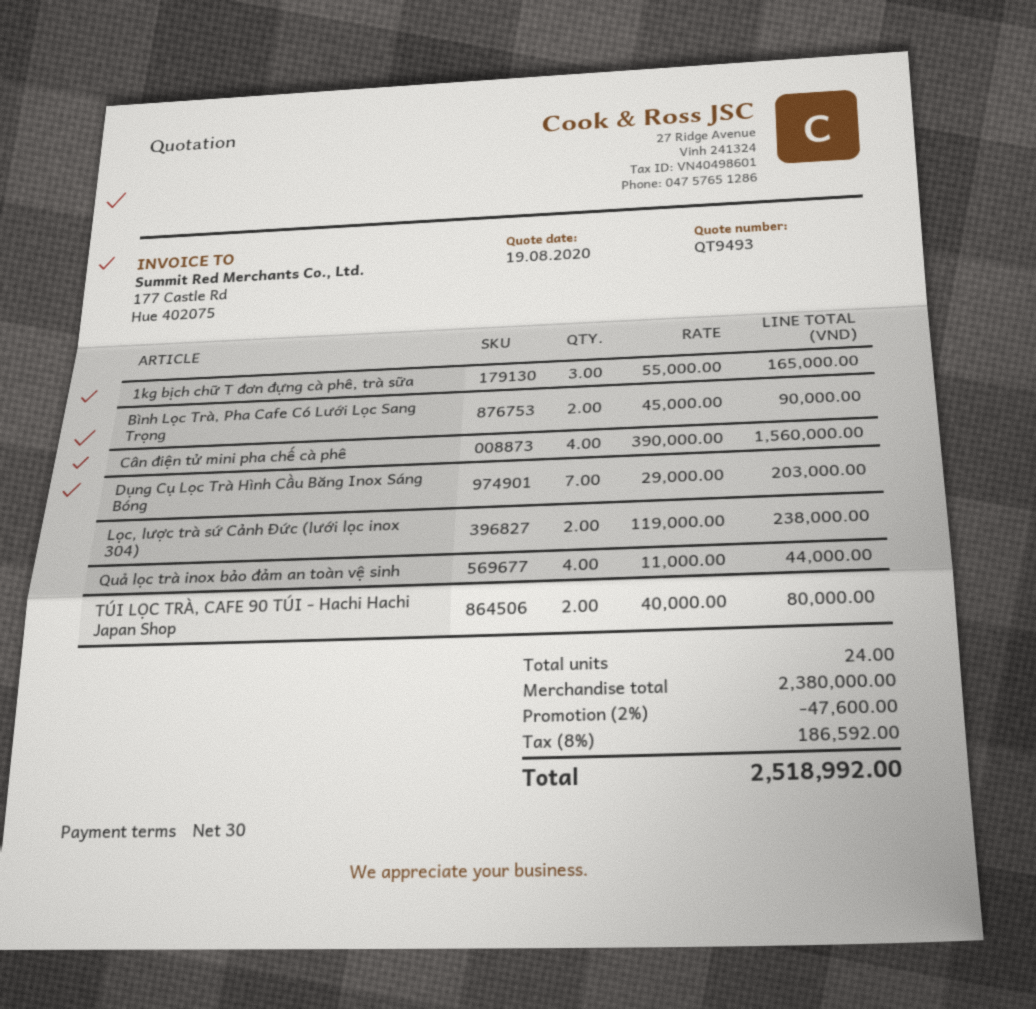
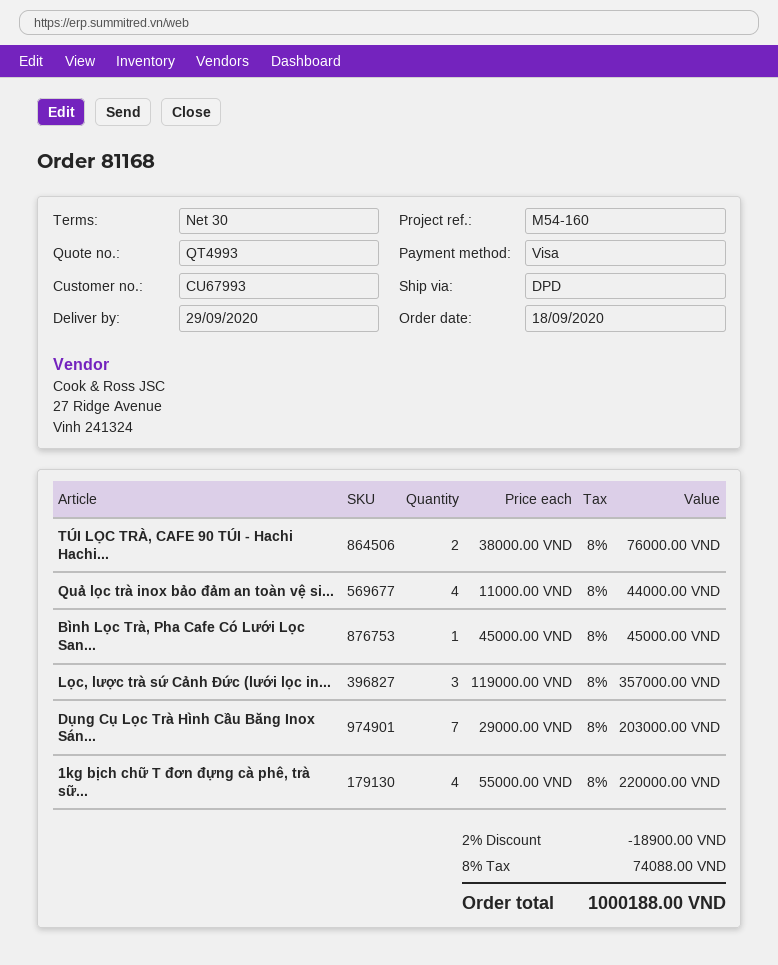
quote number: QT9493 -> QT4993
1kg bịch chữ T đơn đựng cà phê, trà sữa: 3 x 55000.00 = 165000.00 -> 4 x 55000.00 = 220000.00
Bình Lọc Trà, Pha Cafe Có Lưới Lọc Sang Trọng: 2 x 45000.00 = 90000.00 -> 1 x 45000.00 = 45000.00
Cân điện tử mini pha chế cà phê: 4 x 390000.00 = 1560000.00 -> none
Lọc, lược trà sứ Cảnh Đức (lưới lọc inox 304): 2 x 119000.00 = 238000.00 -> 3 x 119000.00 = 357000.00
TÚI LỌC TRÀ, CAFE 90 TÚI - Hachi Hachi Japan Shop: 2 x 40000.00 = 80000.00 -> 2 x 38000.00 = 76000.00
discount: 2% = 47600.00 -> 2% = 18900.00
tax: 8% = 186592.00 -> 8% = 74088.00
total: 2518992.00 -> 1000188.00

